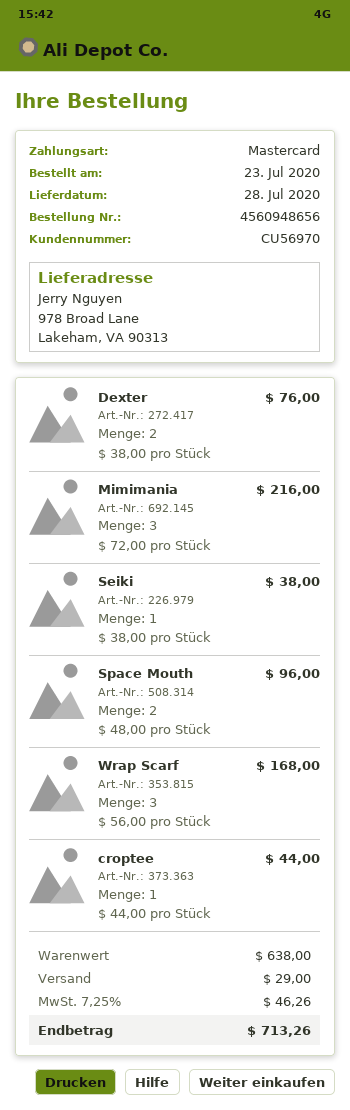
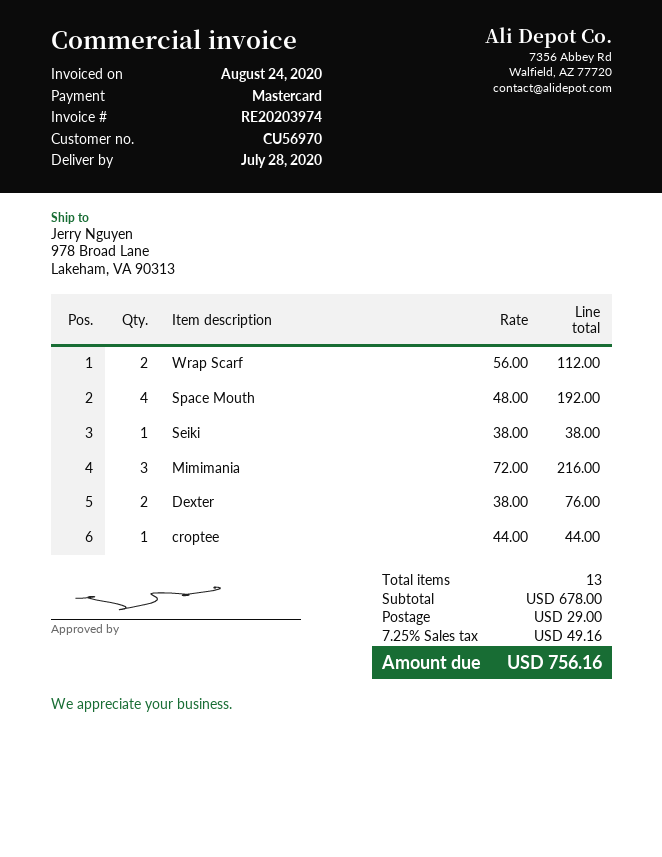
Space Mouth: 2 x 48.00 = 96.00 -> 4 x 48.00 = 192.00
Wrap Scarf: 3 x 56.00 = 168.00 -> 2 x 56.00 = 112.00
subtotal: 638.00 -> 678.00
tax: 7.25% = 46.26 -> 7.25% = 49.16
total: 713.26 -> 756.16

